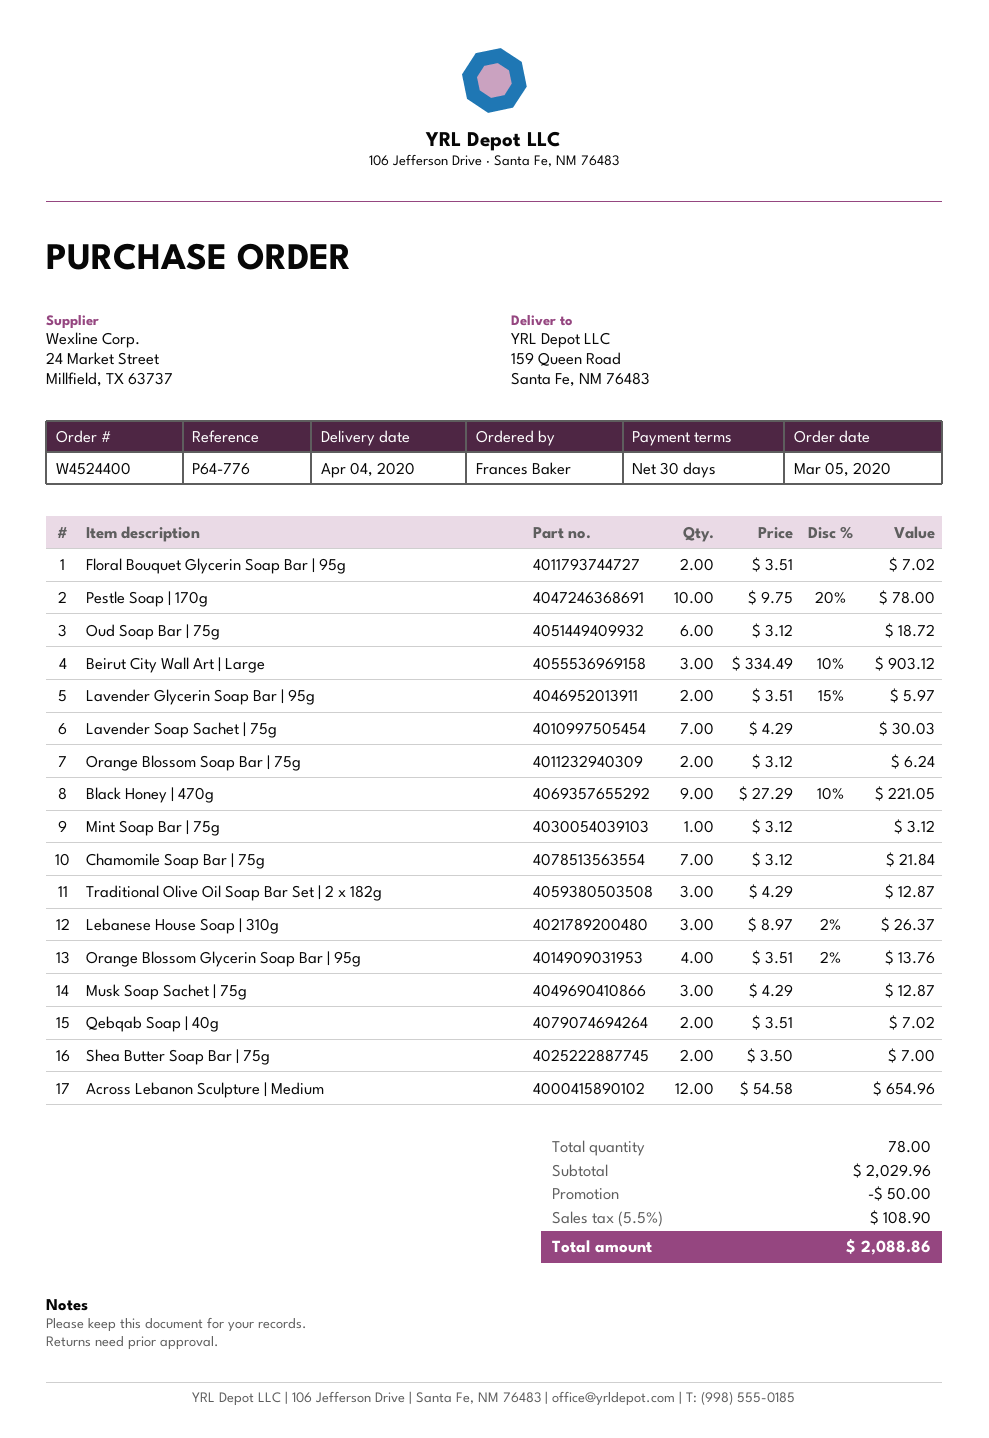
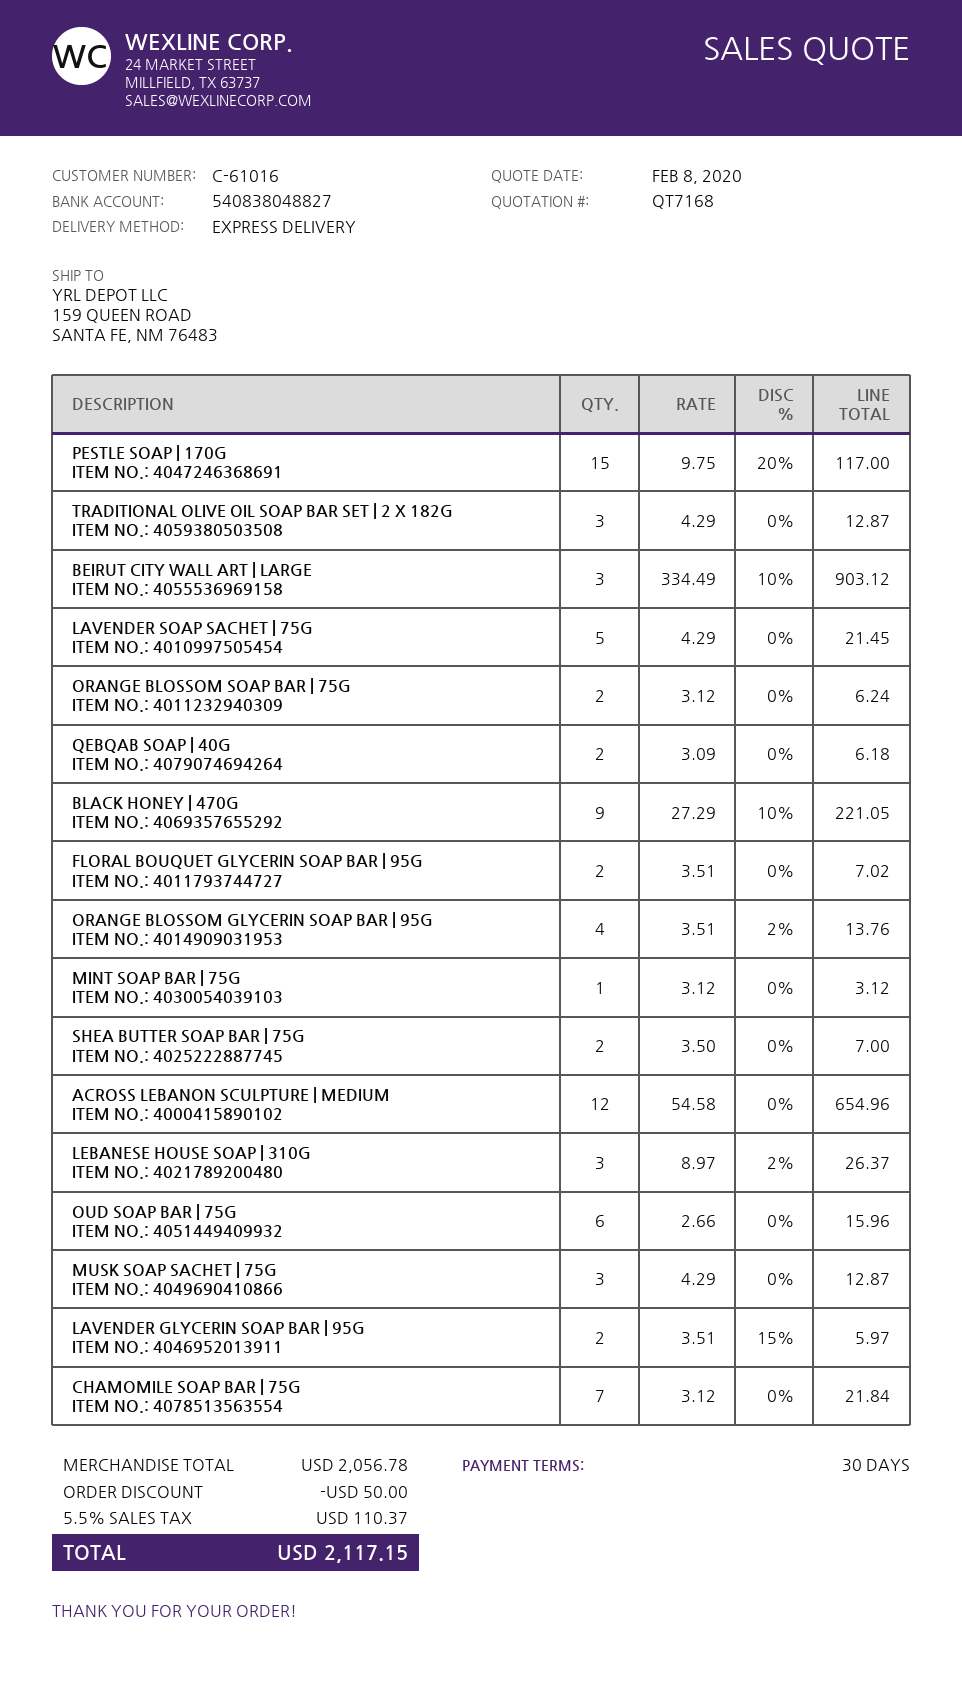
Pestle Soap | 170g: 10 x 9.75 - 20% = 78.00 -> 15 x 9.75 - 20% = 117.00
Oud Soap Bar | 75g: 6 x 3.12 = 18.72 -> 6 x 2.66 = 15.96
Lavender Soap Sachet | 75g: 7 x 4.29 = 30.03 -> 5 x 4.29 = 21.45
Qebqab Soap | 40g: 2 x 3.51 = 7.02 -> 2 x 3.09 = 6.18
subtotal: 2029.96 -> 2056.78
tax: 5.5% = 108.90 -> 5.5% = 110.37
total: 2088.86 -> 2117.15

